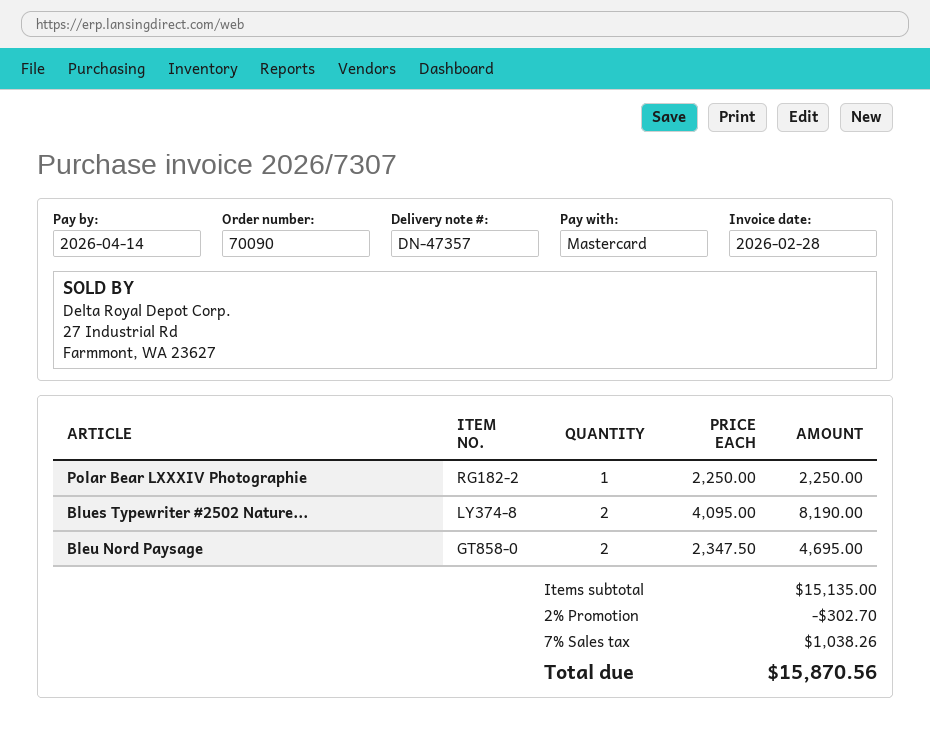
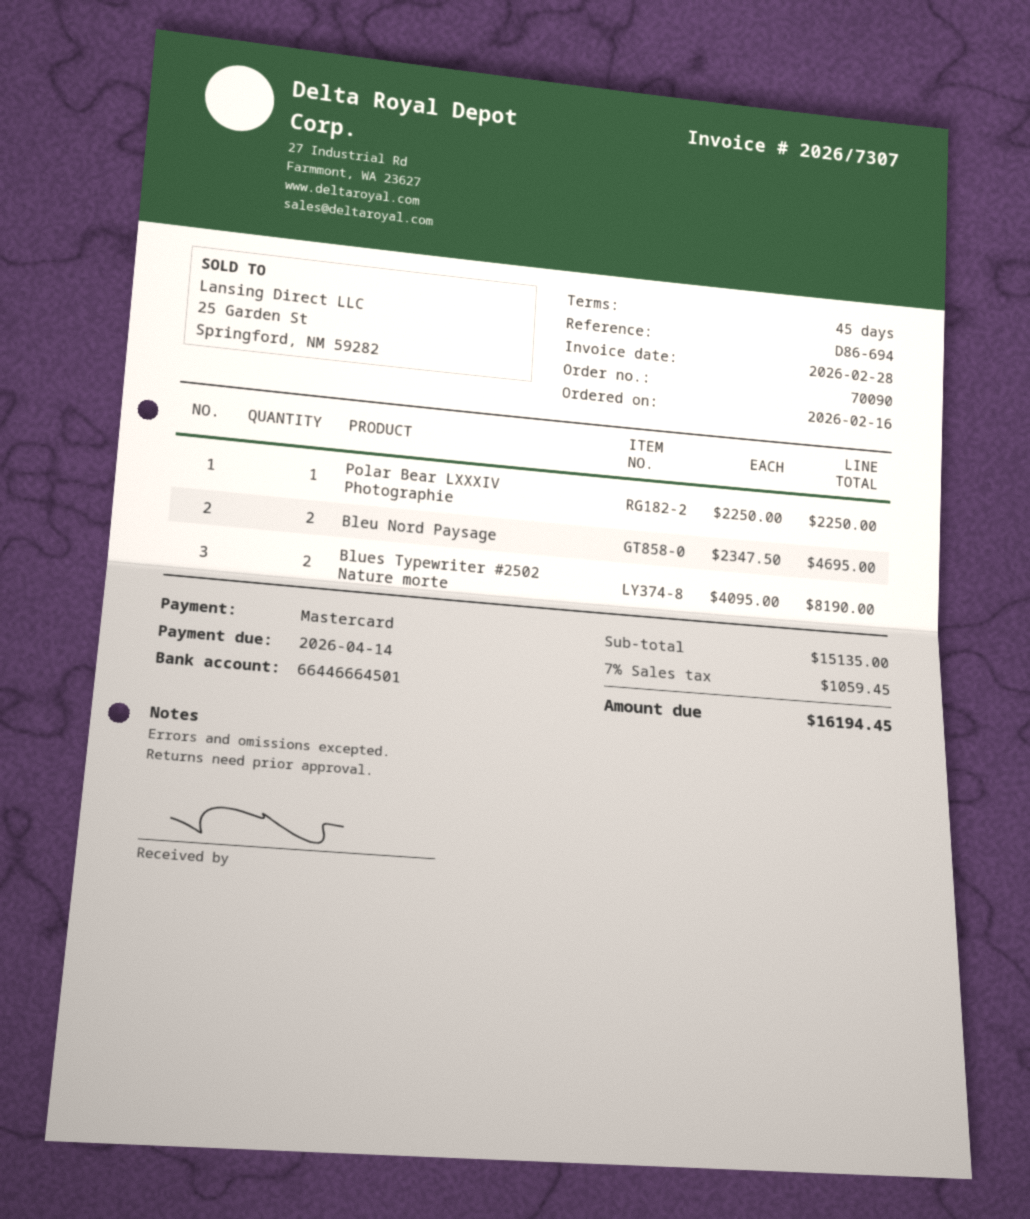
discount: 2% = 302.70 -> none
tax: 7% = 1038.26 -> 7% = 1059.45
total: 15870.56 -> 16194.45

